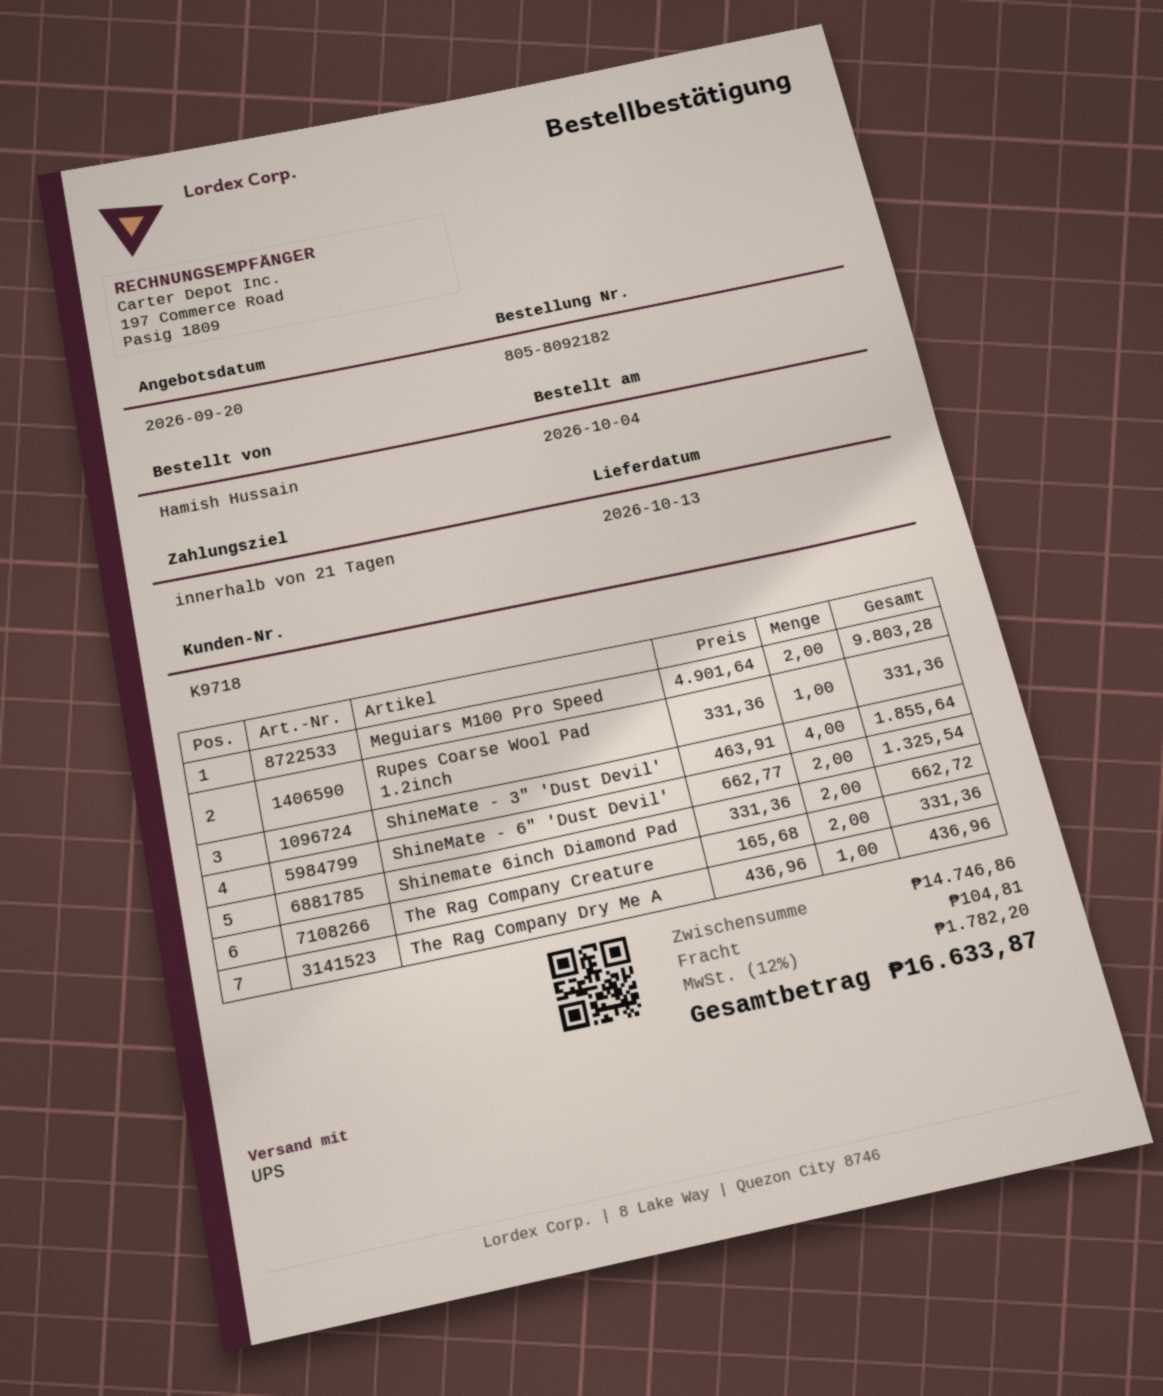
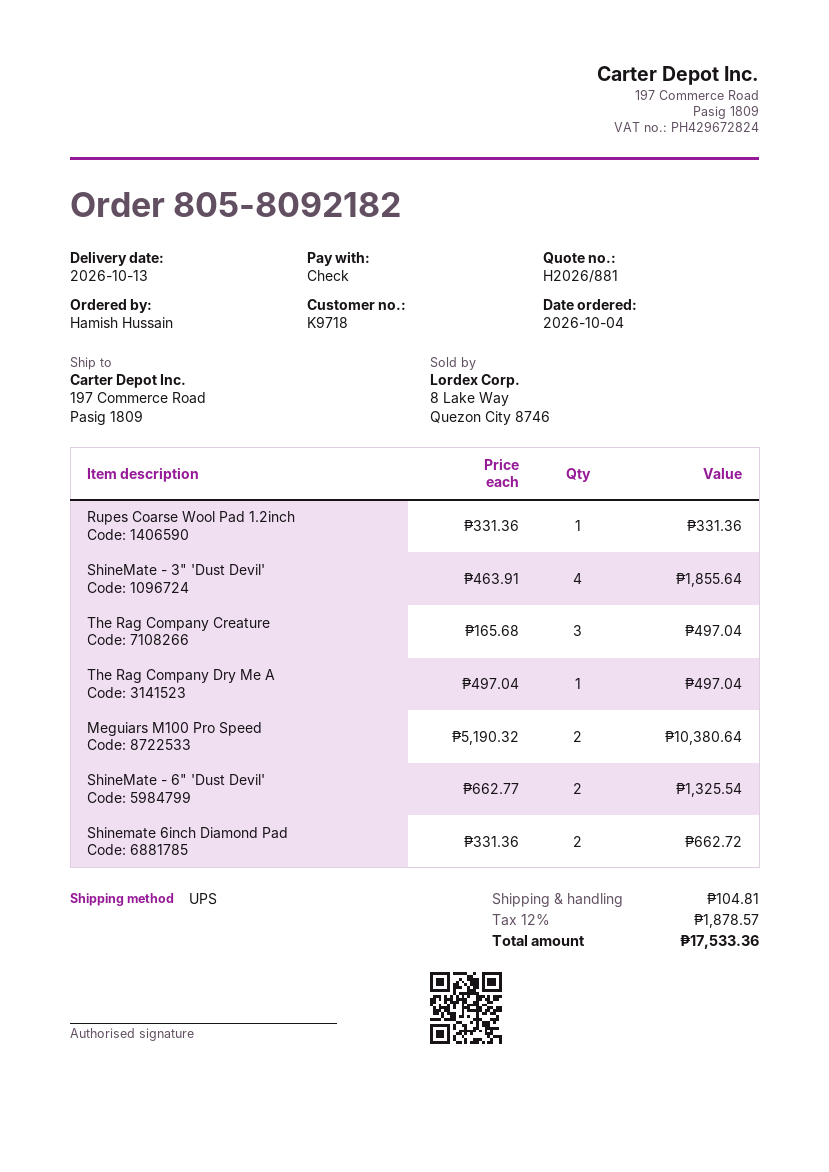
Meguiars M100 Pro Speed: 2 x 4901.64 = 9803.28 -> 2 x 5190.32 = 10380.64
The Rag Company Creature: 2 x 165.68 = 331.36 -> 3 x 165.68 = 497.04
The Rag Company Dry Me A: 1 x 436.96 = 436.96 -> 1 x 497.04 = 497.04
tax: 12% = 1782.20 -> 12% = 1878.57
total: 16633.87 -> 17533.36

